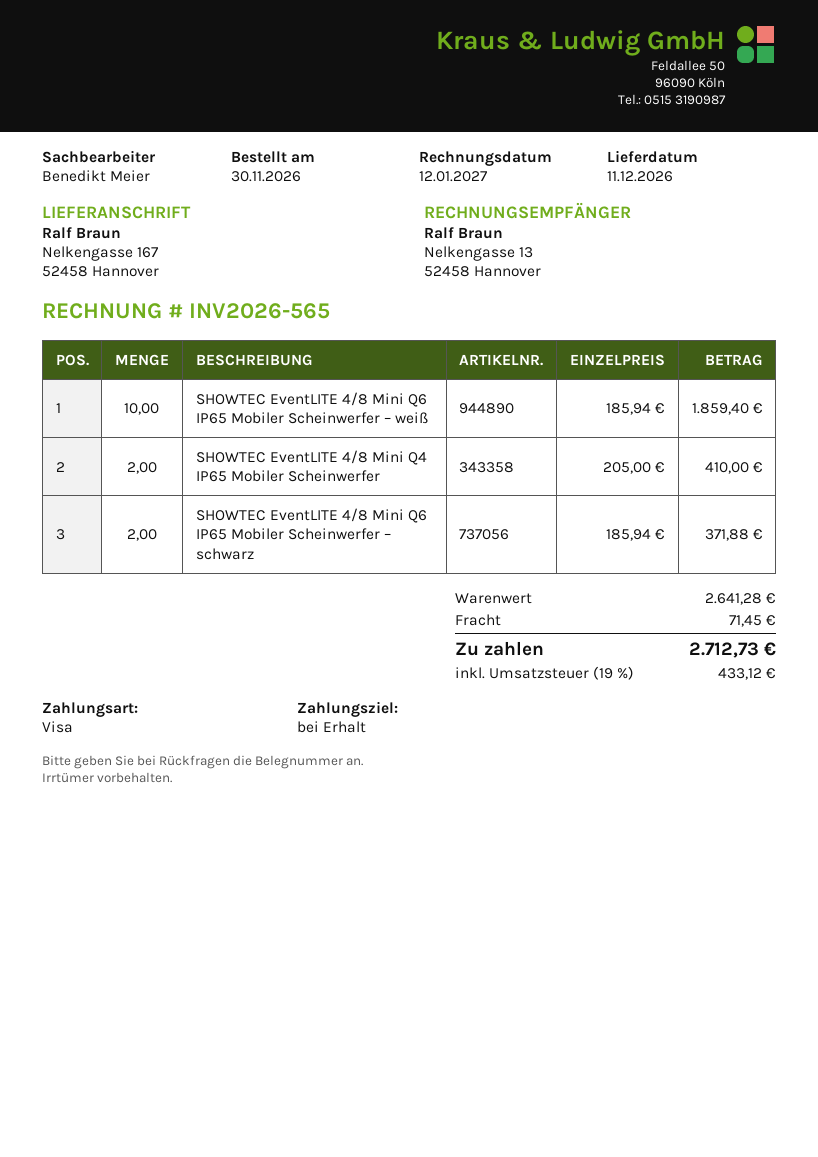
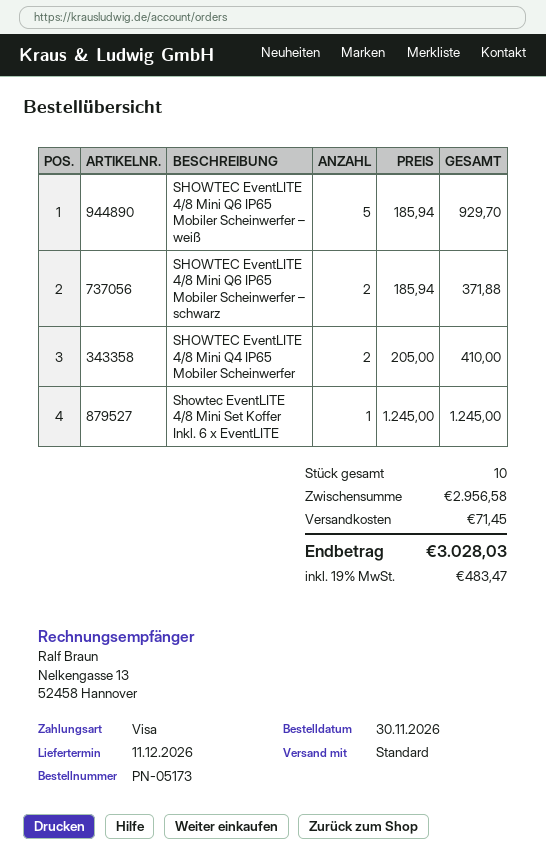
SHOWTEC EventLITE 4/8 Mini Q6 IP65 Mobiler Scheinwerfer – weiß: 10 x 185.94 = 1859.40 -> 5 x 185.94 = 929.70
Showtec EventLITE 4/8 Mini Set Koffer Inkl. 6 x EventLITE: none -> 1 x 1245.00 = 1245.00
subtotal: 2641.28 -> 2956.58
tax: 19% = 433.12 -> 19% = 483.47
total: 2712.73 -> 3028.03

